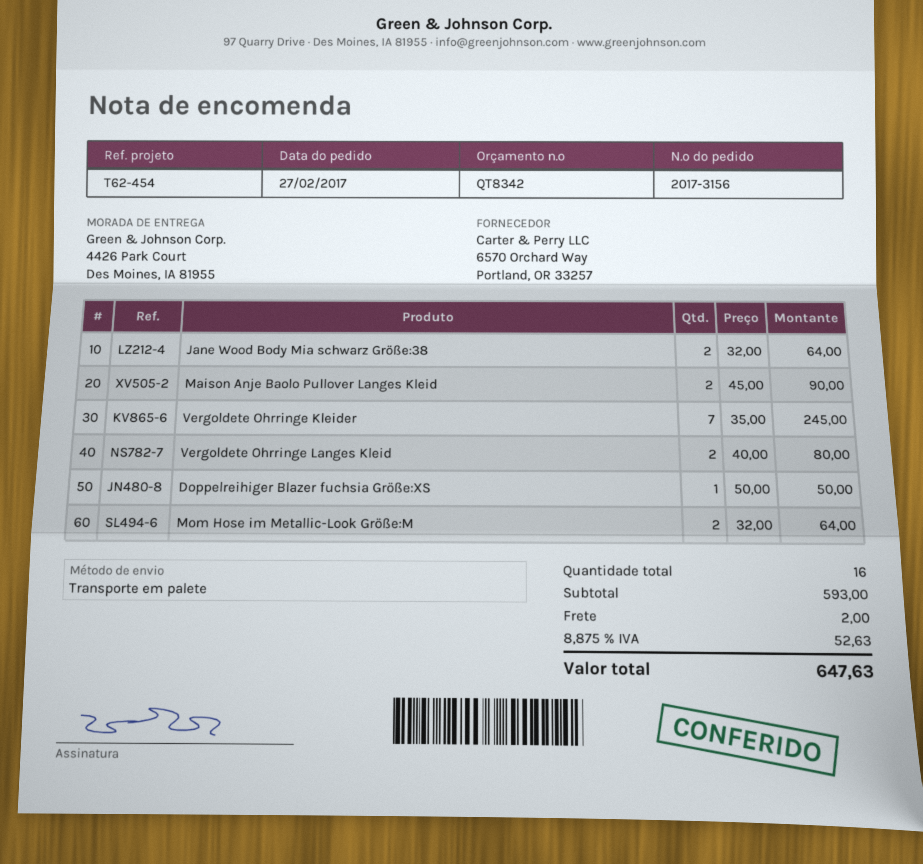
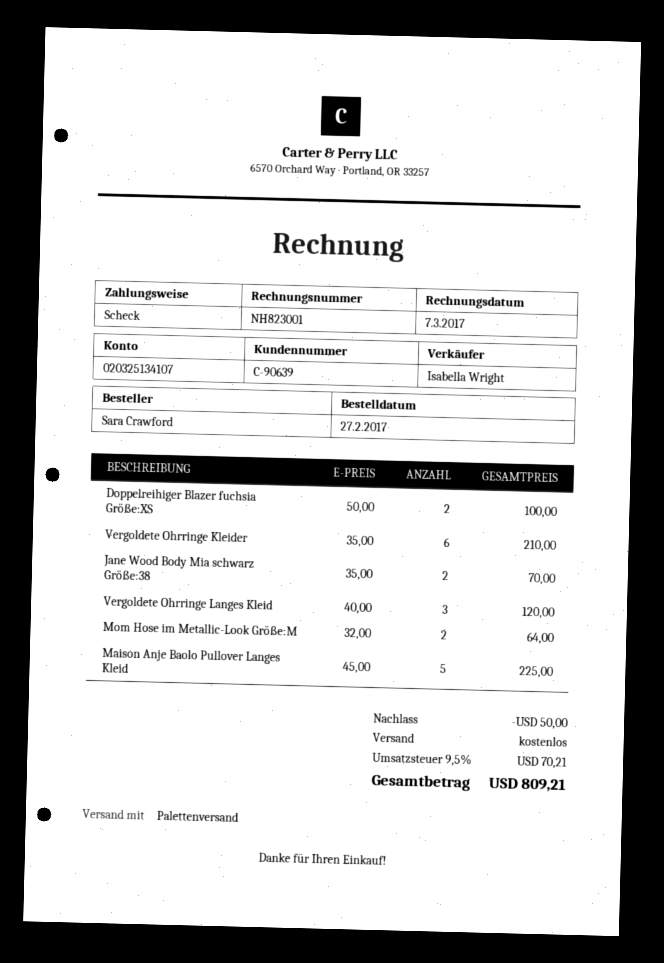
Jane Wood Body Mia schwarz Größe:38: 2 x 32.00 = 64.00 -> 2 x 35.00 = 70.00
Maison Anje Baolo Pullover Langes Kleid: 2 x 45.00 = 90.00 -> 5 x 45.00 = 225.00
Vergoldete Ohrringe Kleider: 7 x 35.00 = 245.00 -> 6 x 35.00 = 210.00
Vergoldete Ohrringe Langes Kleid: 2 x 40.00 = 80.00 -> 3 x 40.00 = 120.00
Doppelreihiger Blazer fuchsia Größe:XS: 1 x 50.00 = 50.00 -> 2 x 50.00 = 100.00
discount: none -> 50.00
shipping: 2.00 -> 0.00
tax: 8.875% = 52.63 -> 9.5% = 70.21
total: 647.63 -> 809.21

